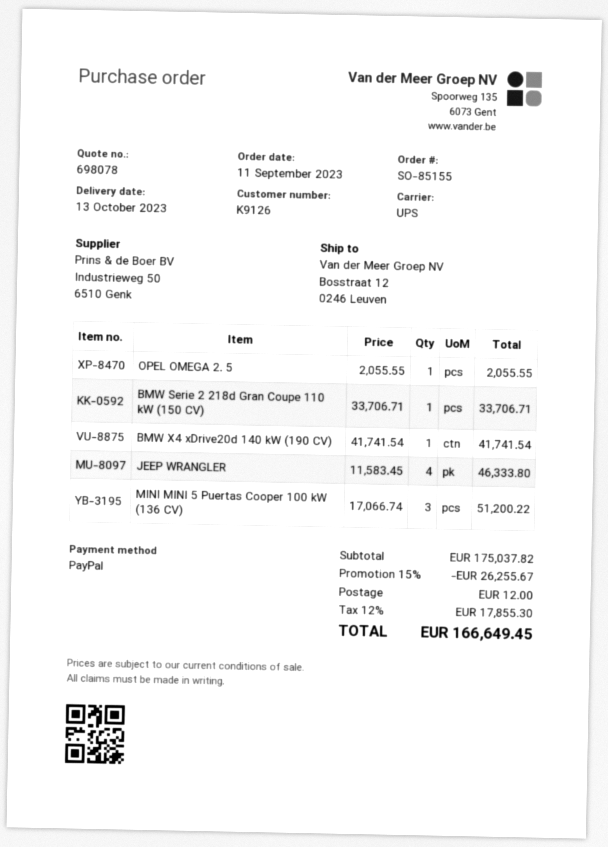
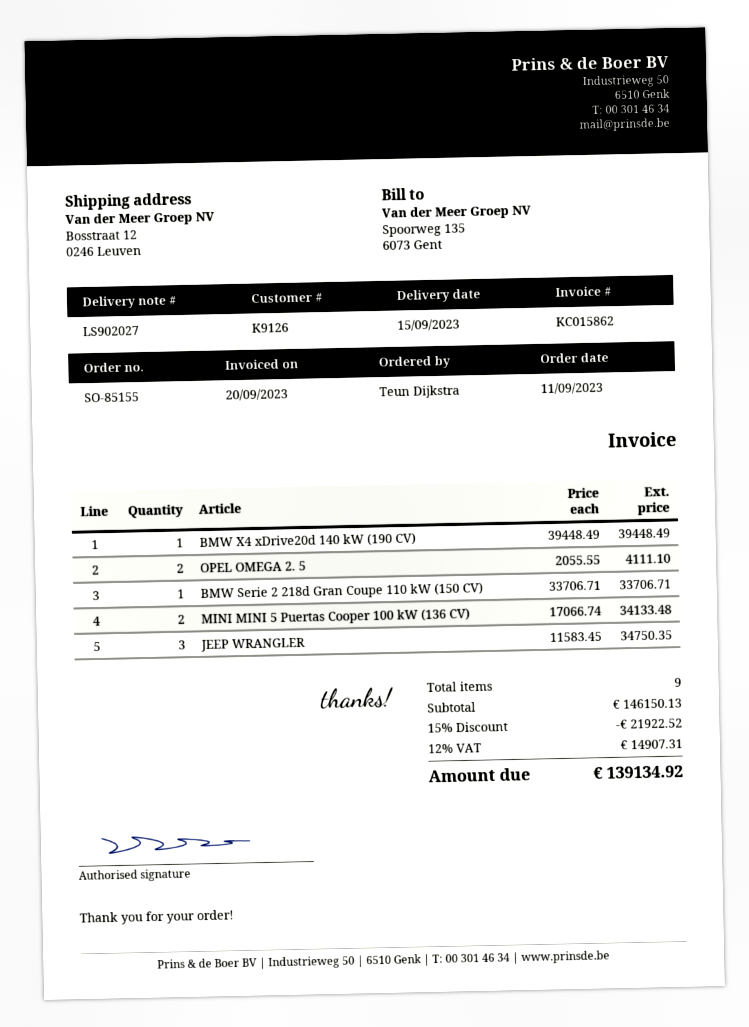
delivery date: 2023-10-13 -> 2023-09-15
OPEL OMEGA 2. 5: 1 x 2055.55 = 2055.55 -> 2 x 2055.55 = 4111.10
BMW X4 xDrive20d 140 kW (190 CV): 1 x 41741.54 = 41741.54 -> 1 x 39448.49 = 39448.49
JEEP WRANGLER: 4 x 11583.45 = 46333.80 -> 3 x 11583.45 = 34750.35
MINI MINI 5 Puertas Cooper 100 kW (136 CV): 3 x 17066.74 = 51200.22 -> 2 x 17066.74 = 34133.48
subtotal: 175037.82 -> 146150.13
discount: 15% = 26255.67 -> 15% = 21922.52
shipping: 12.00 -> none
tax: 12% = 17855.30 -> 12% = 14907.31
total: 166649.45 -> 139134.92

